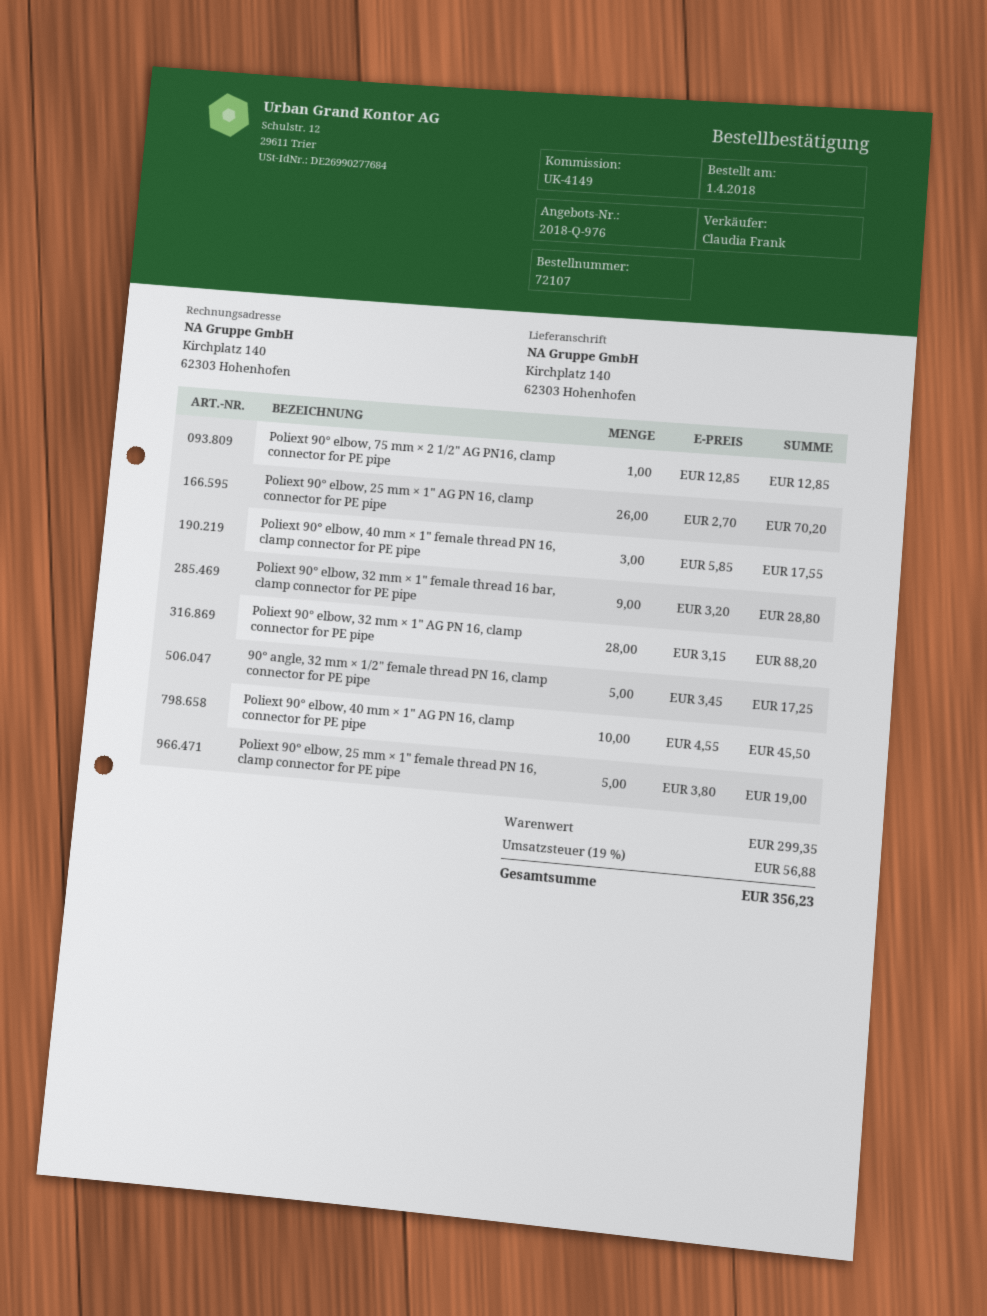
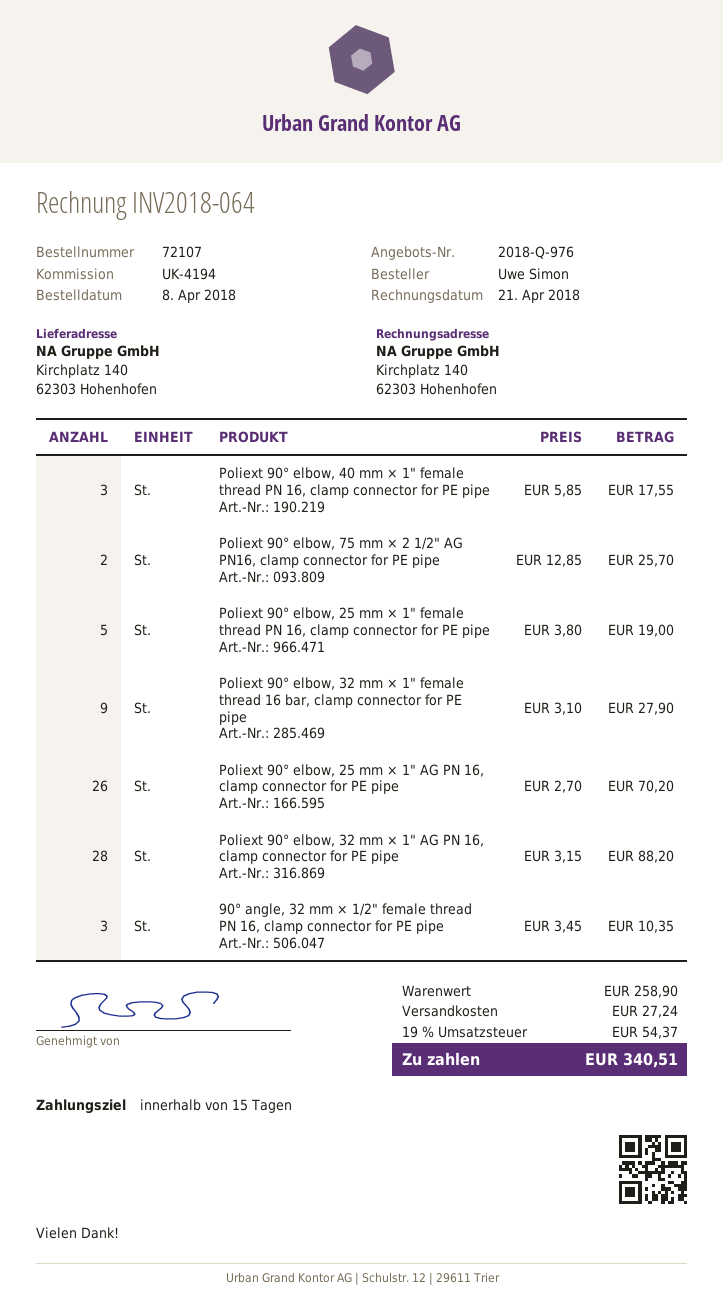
order date: 2018-04-01 -> 2018-04-08
reference: UK-4149 -> UK-4194
Poliext 90° elbow, 75 mm × 2 1/2" AG PN16, clamp connector for PE pipe: 1 x 12.85 = 12.85 -> 2 x 12.85 = 25.70
Poliext 90° elbow, 32 mm × 1" female thread 16 bar, clamp connector for PE pipe: 9 x 3.20 = 28.80 -> 9 x 3.10 = 27.90
90° angle, 32 mm × 1/2" female thread PN 16, clamp connector for PE pipe: 5 x 3.45 = 17.25 -> 3 x 3.45 = 10.35
Poliext 90° elbow, 40 mm × 1" AG PN 16, clamp connector for PE pipe: 10 x 4.55 = 45.50 -> none
subtotal: 299.35 -> 258.90
shipping: none -> 27.24
tax: 19% = 56.88 -> 19% = 54.37
total: 356.23 -> 340.51

